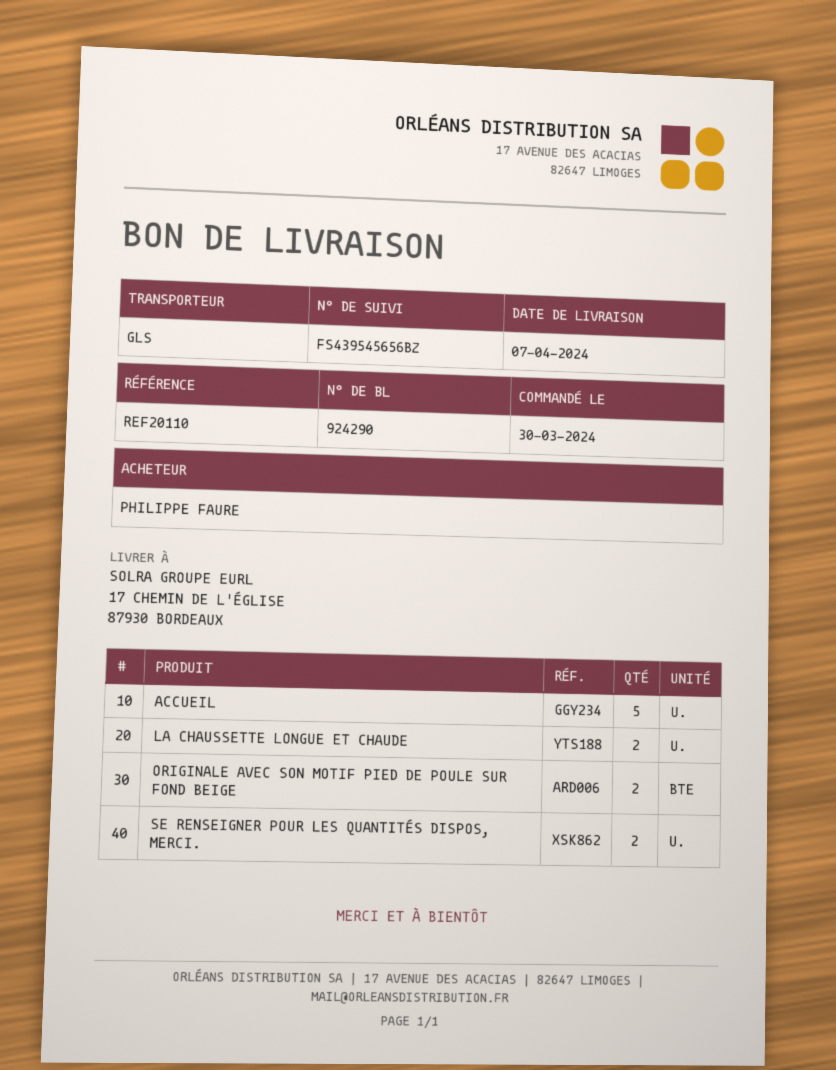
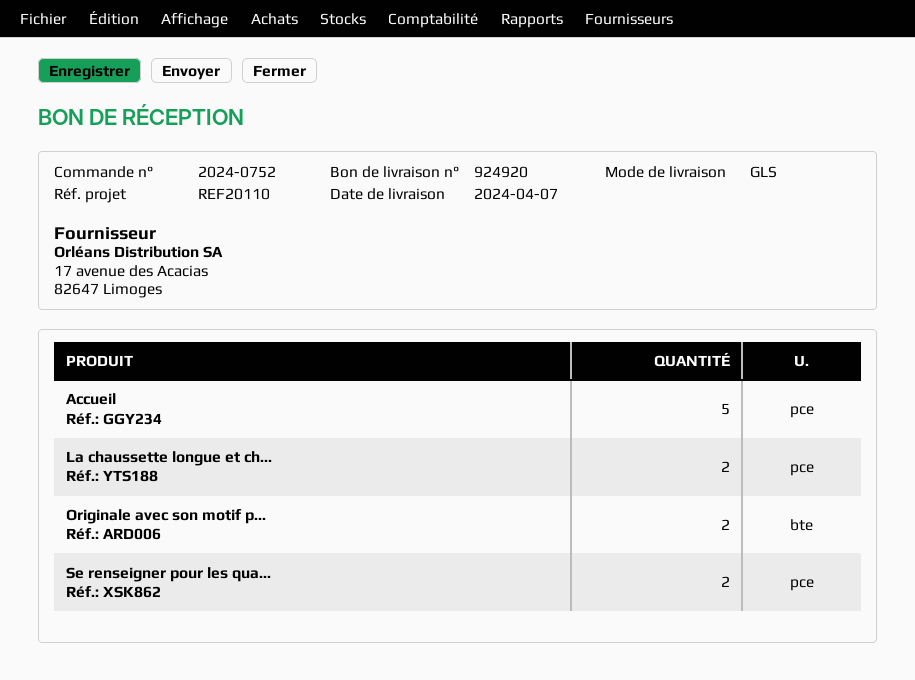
delivery note number: 924290 -> 924920

